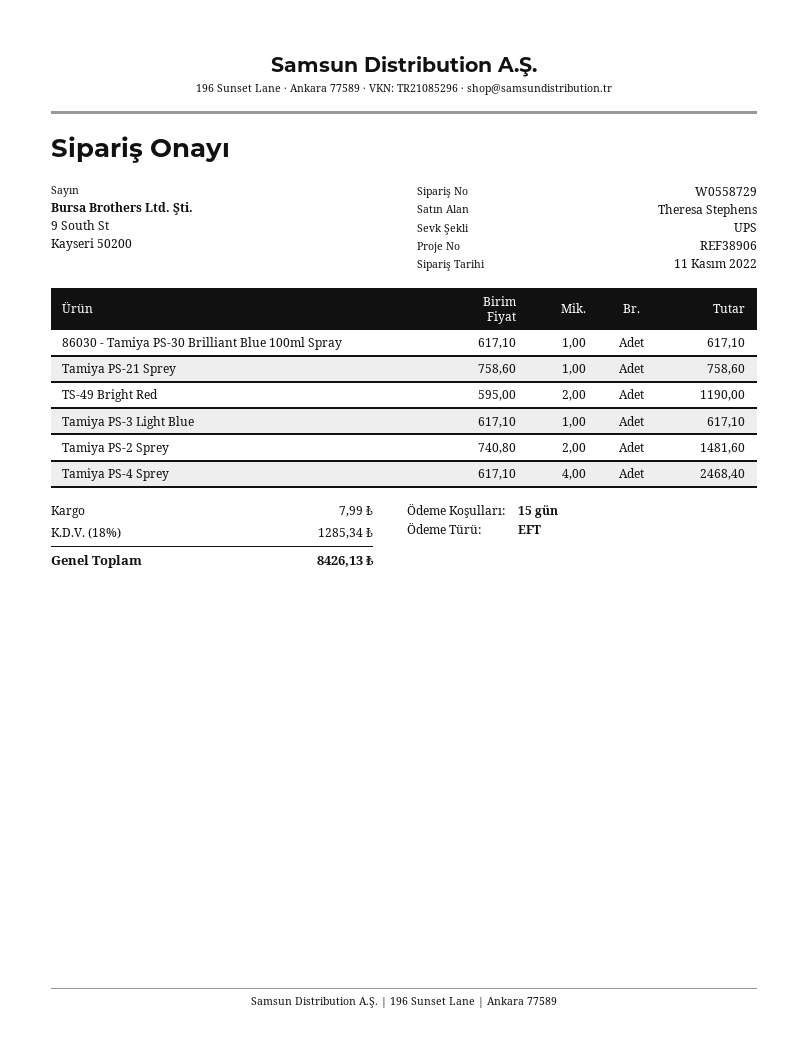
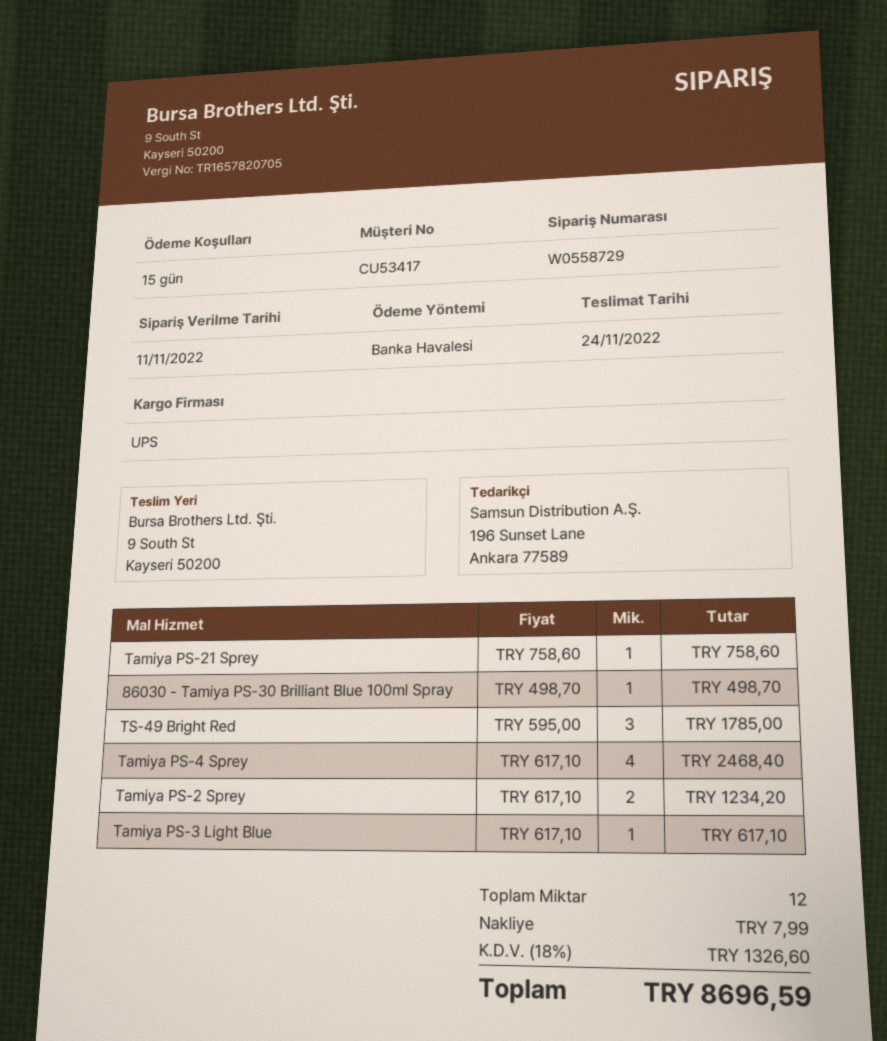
86030 - Tamiya PS-30 Brilliant Blue 100ml Spray: 1 x 617.10 = 617.10 -> 1 x 498.70 = 498.70
TS-49 Bright Red: 2 x 595.00 = 1190.00 -> 3 x 595.00 = 1785.00
Tamiya PS-2 Sprey: 2 x 740.80 = 1481.60 -> 2 x 617.10 = 1234.20
tax: 18% = 1285.34 -> 18% = 1326.60
total: 8426.13 -> 8696.59

